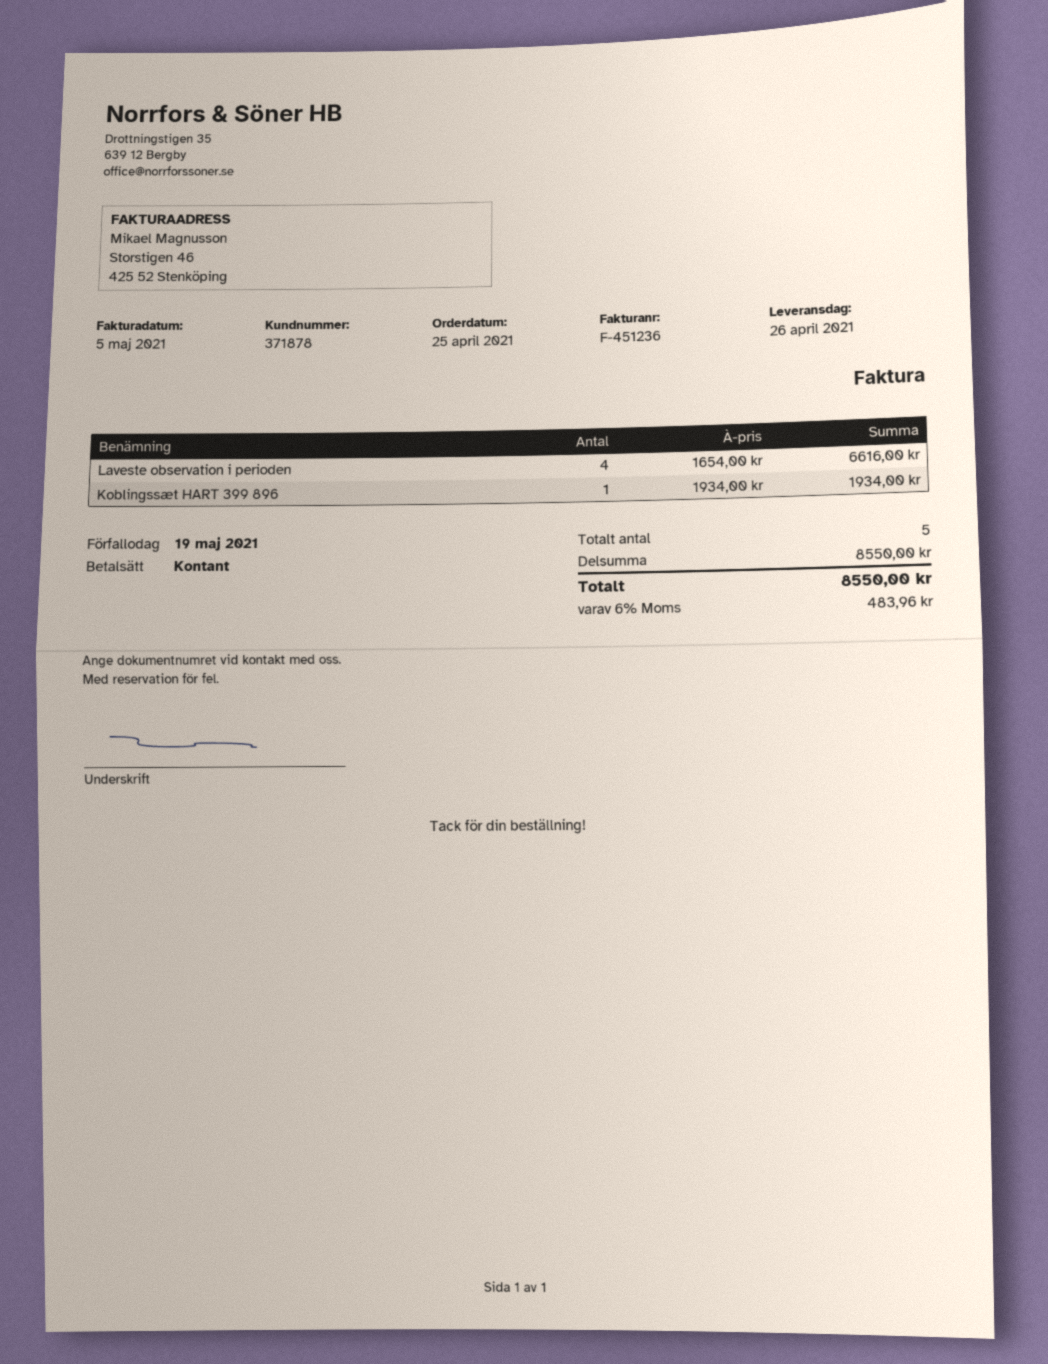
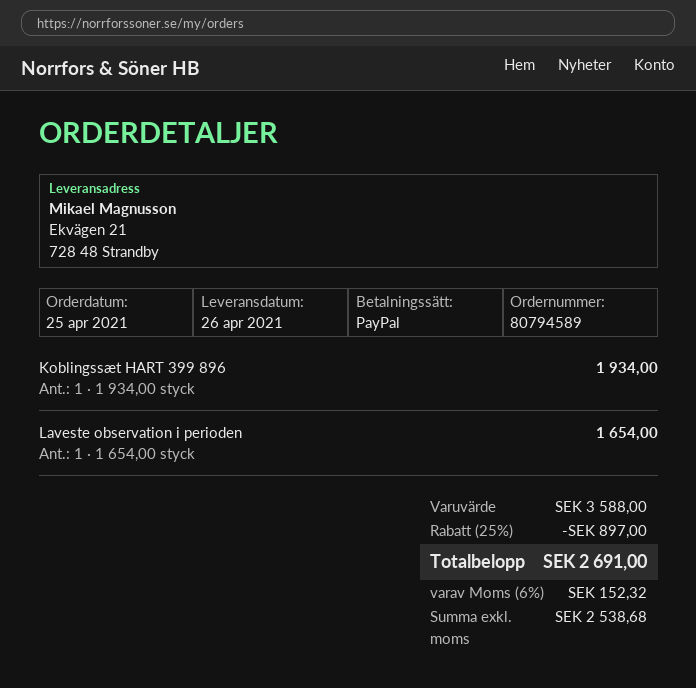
payment method: cash -> PayPal
Laveste observation i perioden: 4 x 1654.00 = 6616.00 -> 1 x 1654.00 = 1654.00
subtotal: 8550.00 -> 3588.00
discount: none -> 25% = 897.00
tax: 6% = 483.96 -> 6% = 152.32
total: 8550.00 -> 2691.00

